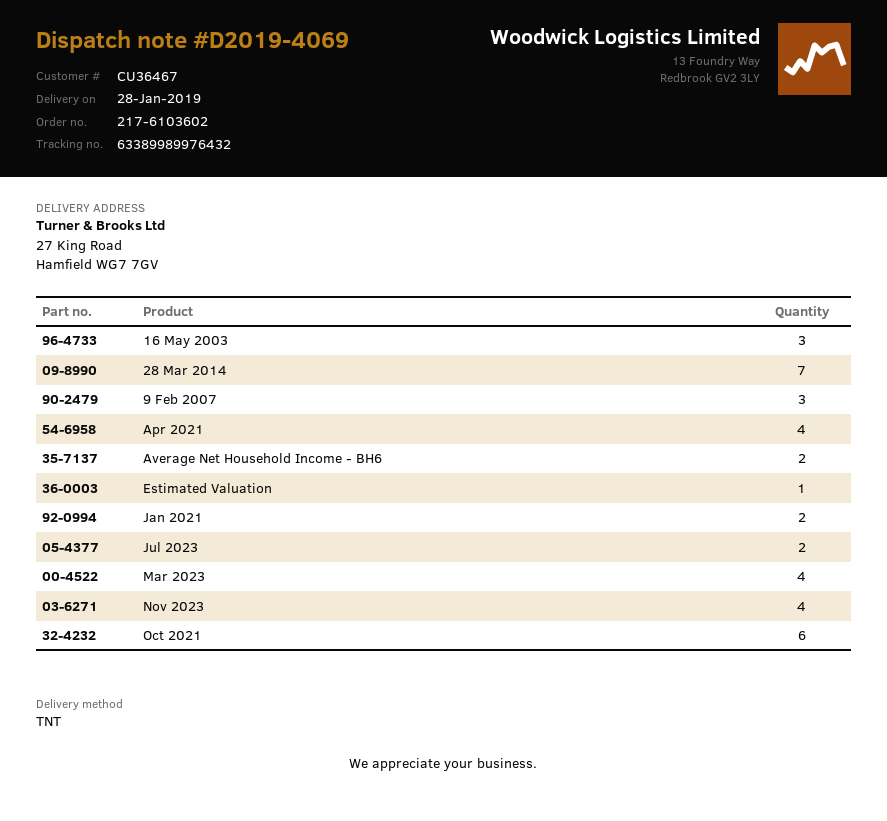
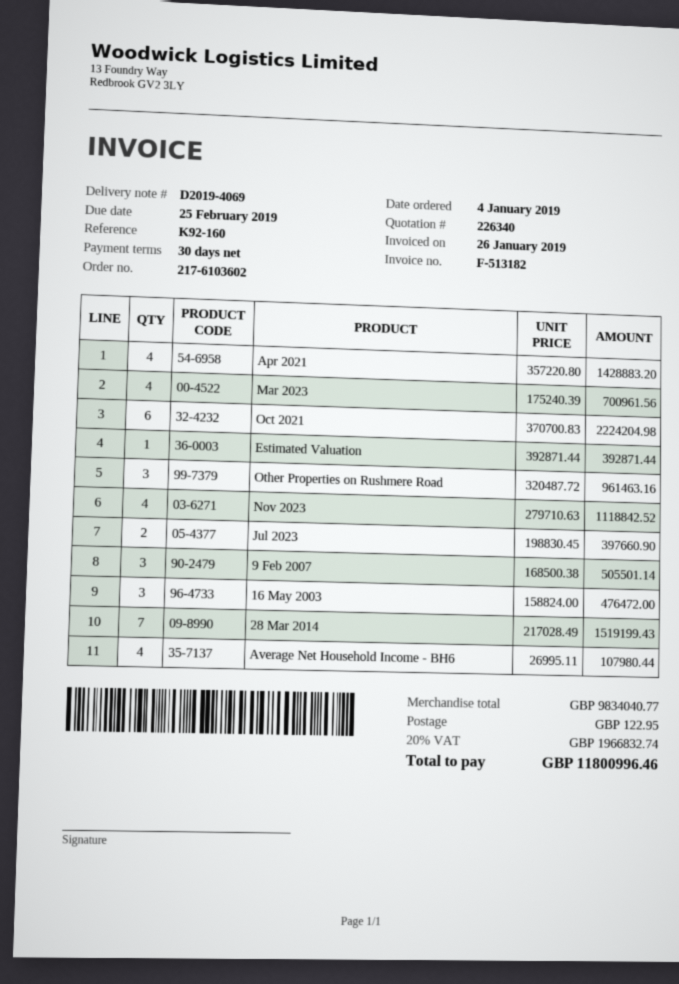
Average Net Household Income - BH6: 2 -> 4
Jan 2021: 2 -> none
Other Properties on Rushmere Road: none -> 3

